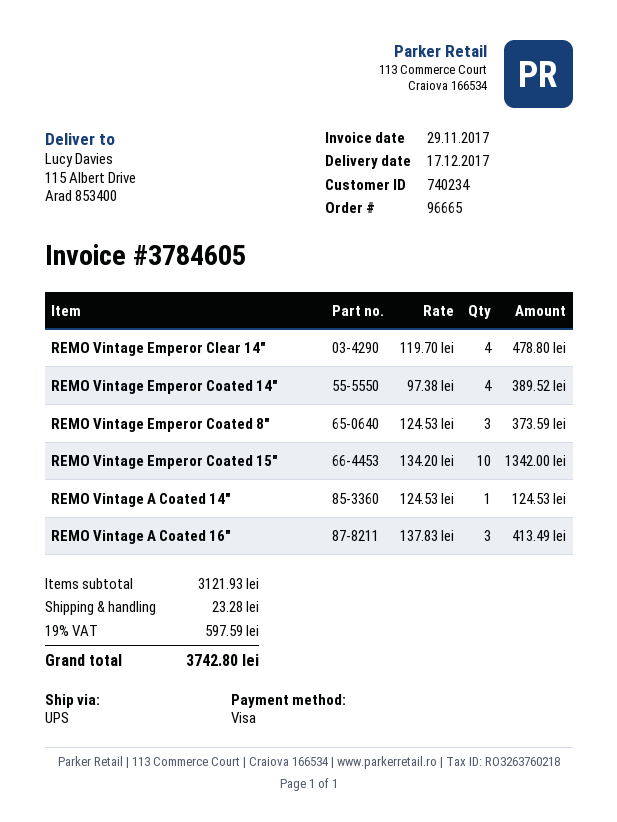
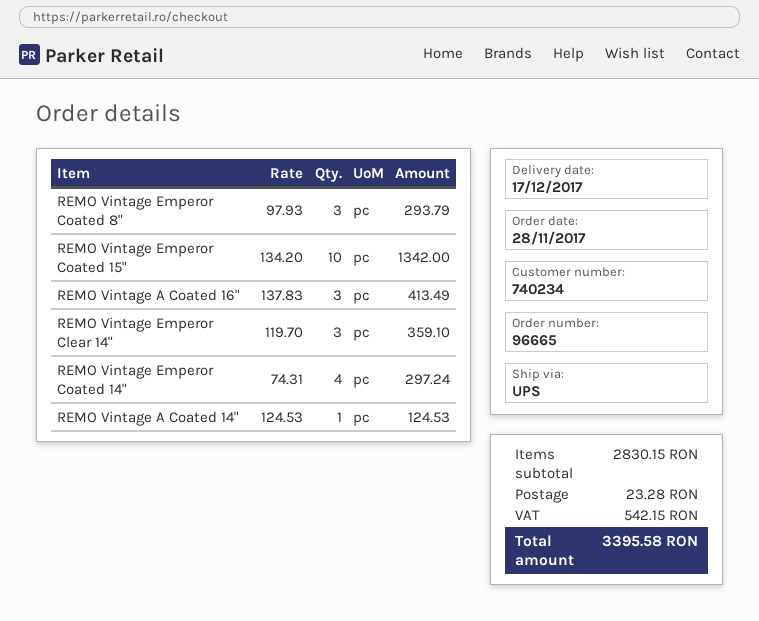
REMO Vintage Emperor Clear 14": 4 x 119.70 = 478.80 -> 3 x 119.70 = 359.10
REMO Vintage Emperor Coated 14": 4 x 97.38 = 389.52 -> 4 x 74.31 = 297.24
REMO Vintage Emperor Coated 8": 3 x 124.53 = 373.59 -> 3 x 97.93 = 293.79
subtotal: 3121.93 -> 2830.15
tax: 597.59 -> 542.15
total: 3742.80 -> 3395.58

